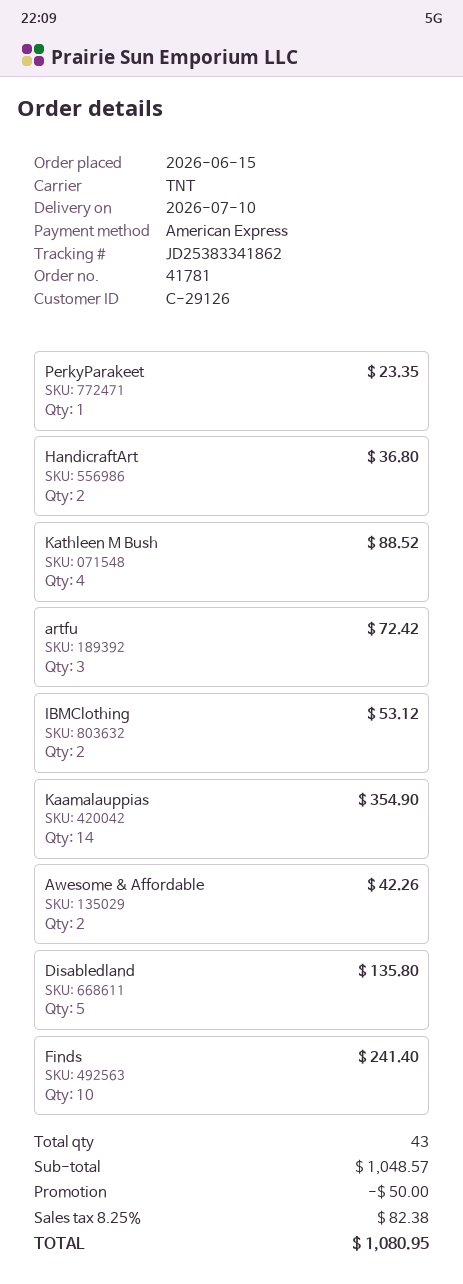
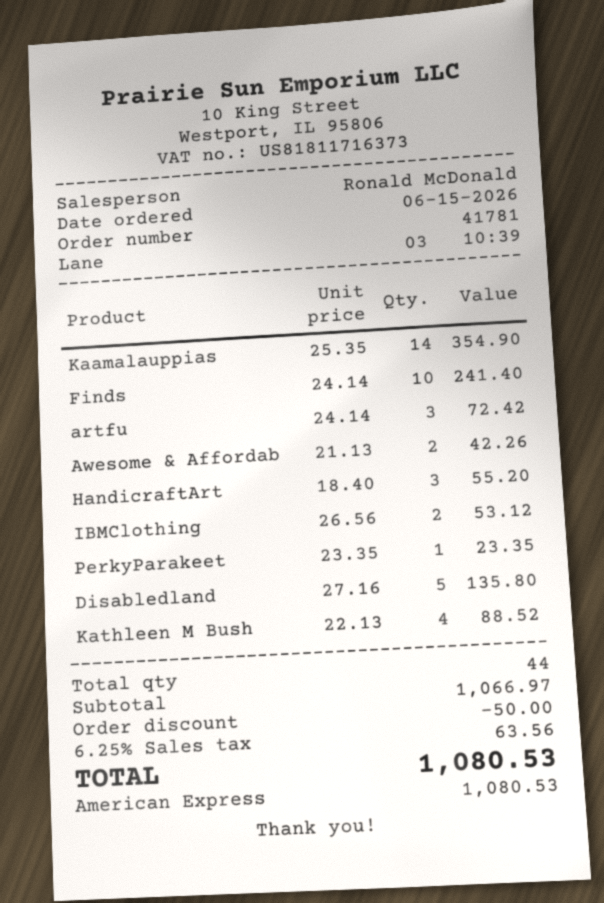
HandicraftArt: 2 for 36.80 -> 3 for 55.20
total quantity: 43 -> 44
subtotal: 1048.57 -> 1066.97
tax: 8.25% = 82.38 -> 6.25% = 63.56
total: 1080.95 -> 1080.53

